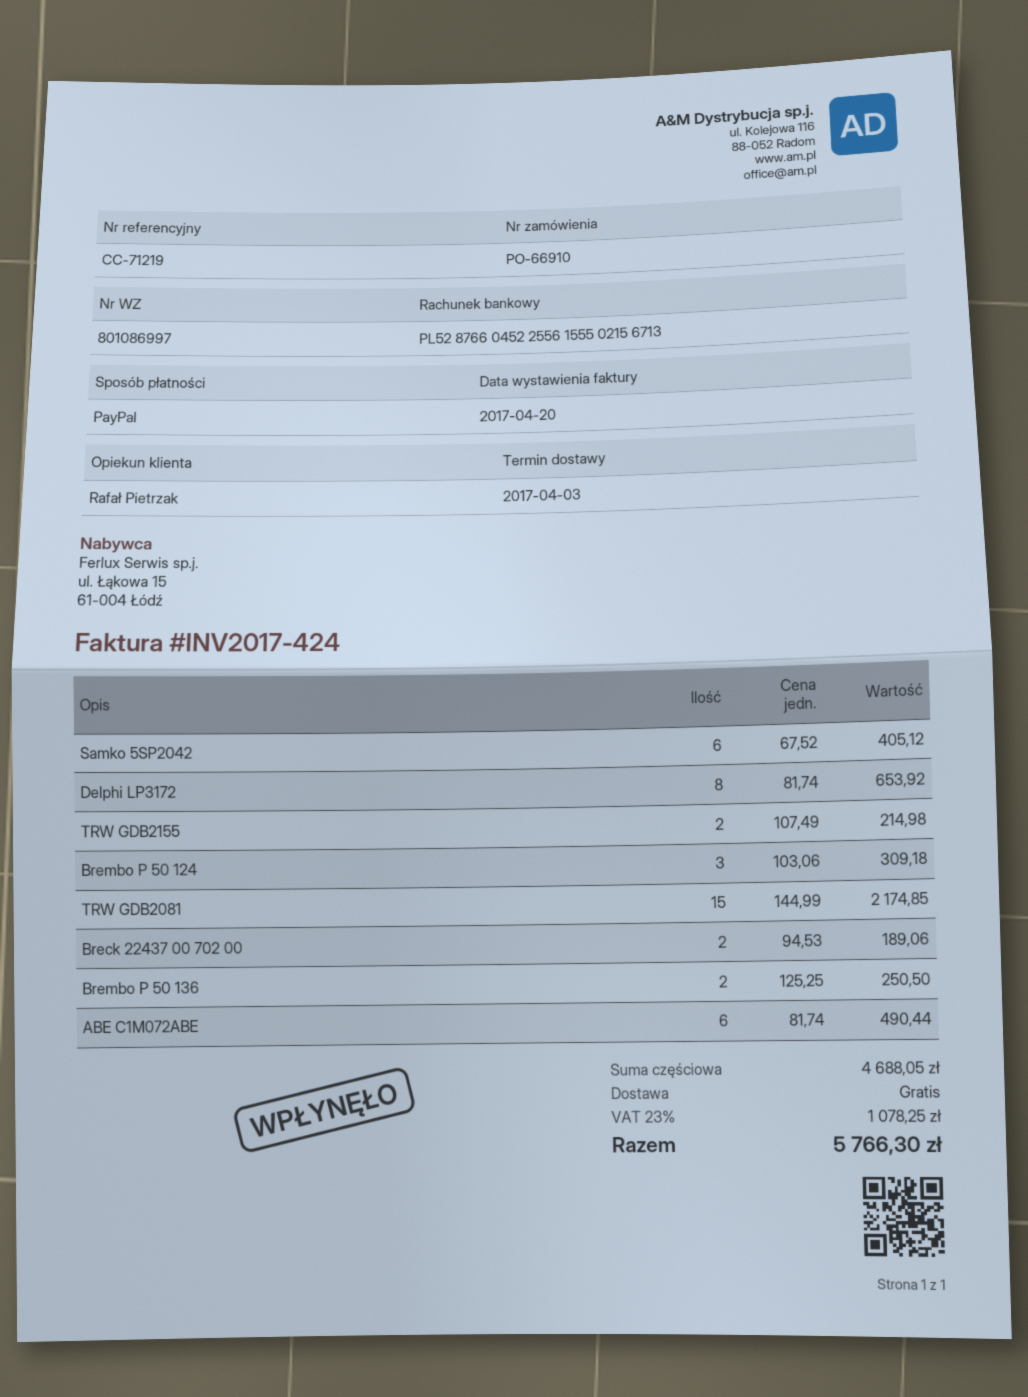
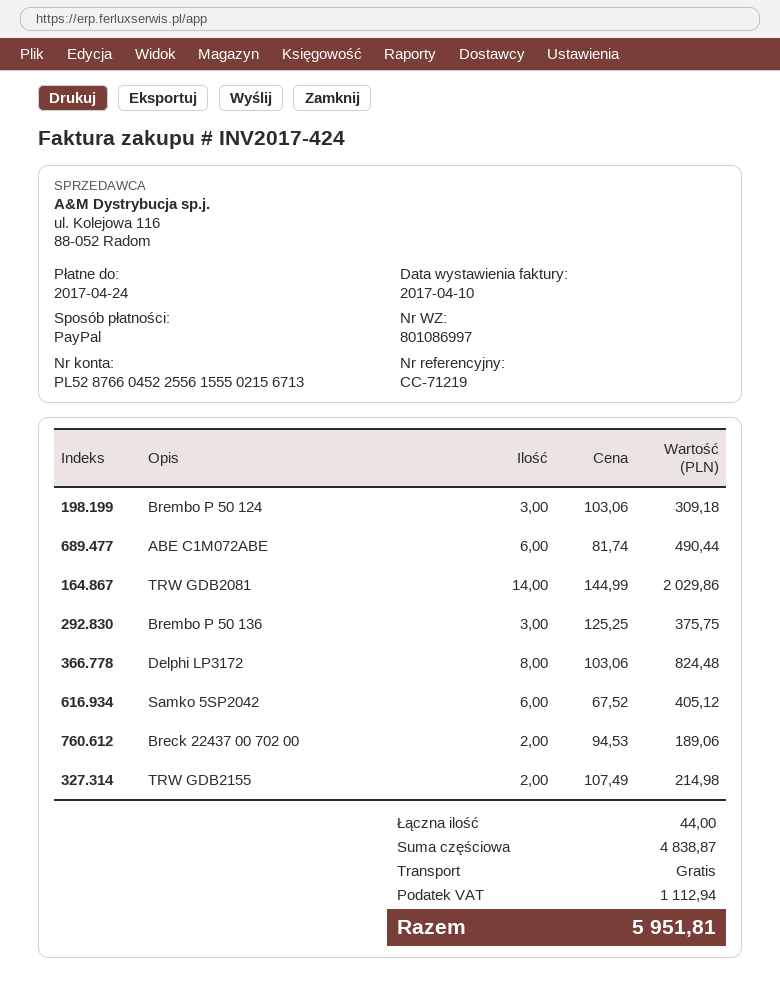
invoice date: 2017-04-20 -> 2017-04-10
Delphi LP3172: 8 x 81.74 = 653.92 -> 8 x 103.06 = 824.48
TRW GDB2081: 15 x 144.99 = 2174.85 -> 14 x 144.99 = 2029.86
Brembo P 50 136: 2 x 125.25 = 250.50 -> 3 x 125.25 = 375.75
subtotal: 4688.05 -> 4838.87
tax: 1078.25 -> 1112.94
total: 5766.30 -> 5951.81

